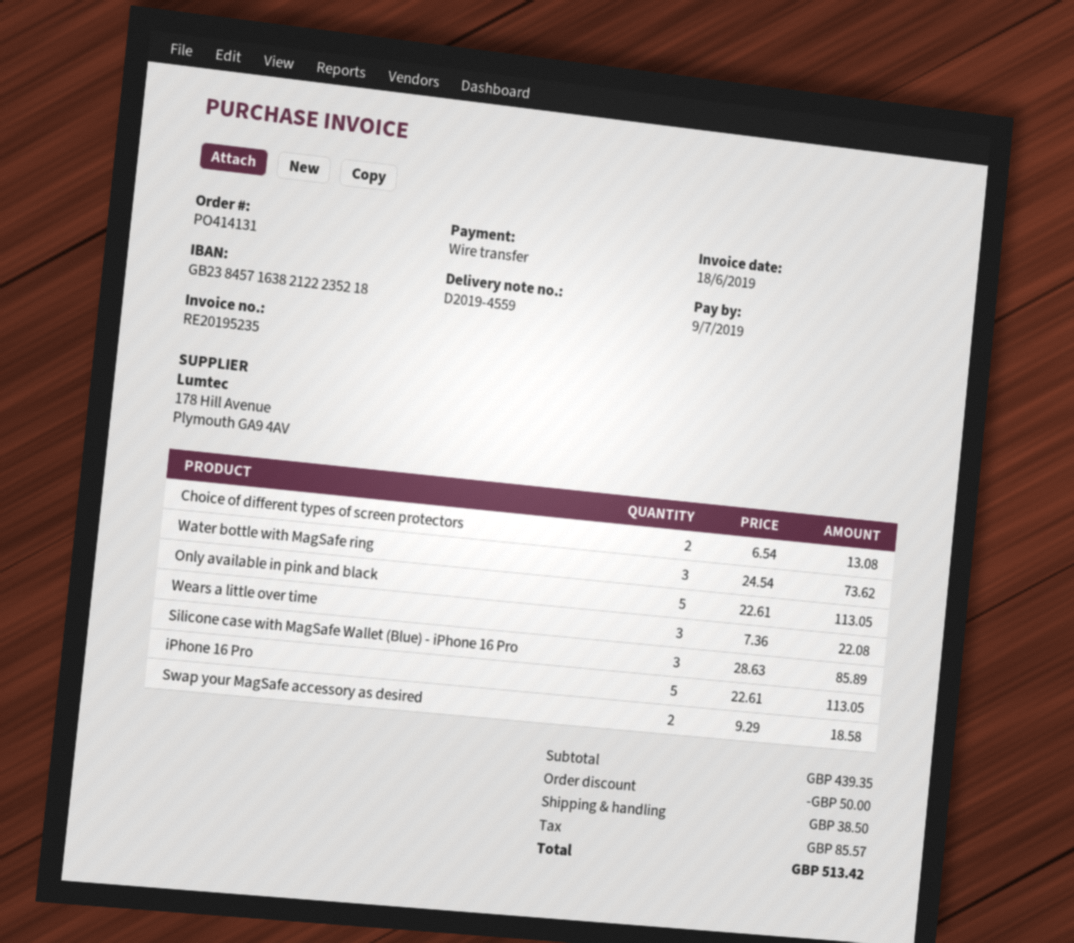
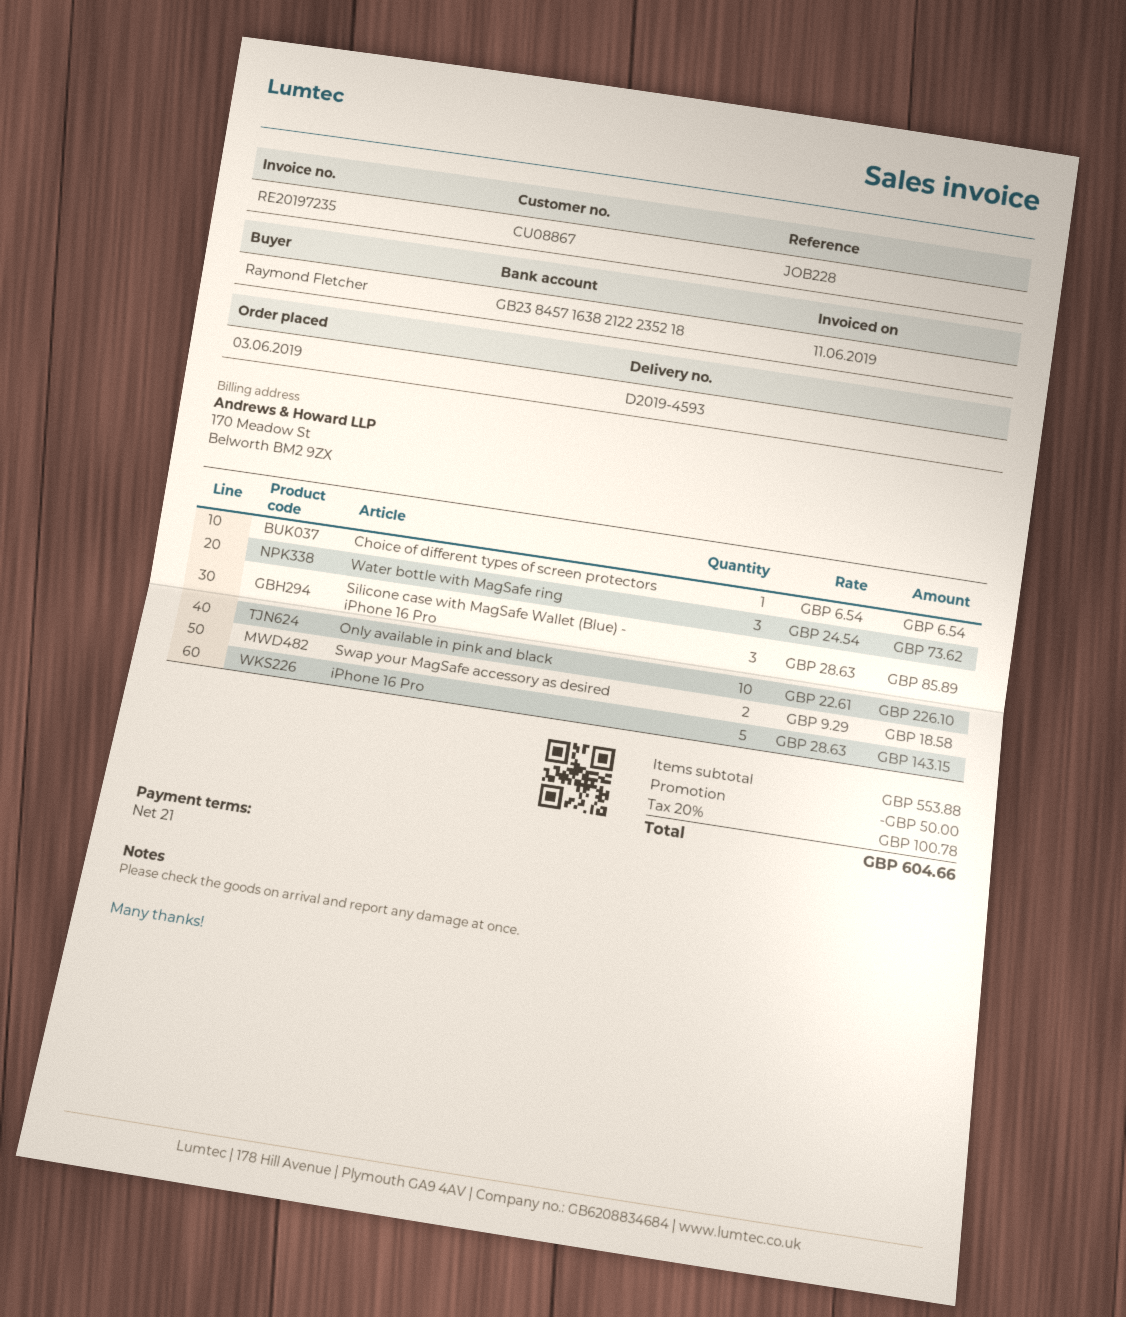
delivery note number: D2019-4559 -> D2019-4593
invoice number: RE20195235 -> RE20197235
invoice date: 2019-06-18 -> 2019-06-11
Choice of different types of screen protectors: 2 x 6.54 = 13.08 -> 1 x 6.54 = 6.54
Only available in pink and black: 5 x 22.61 = 113.05 -> 10 x 22.61 = 226.10
Wears a little over time: 3 x 7.36 = 22.08 -> none
iPhone 16 Pro: 5 x 22.61 = 113.05 -> 5 x 28.63 = 143.15
subtotal: 439.35 -> 553.88
shipping: 38.50 -> none
tax: 85.57 -> 100.78
total: 513.42 -> 604.66

